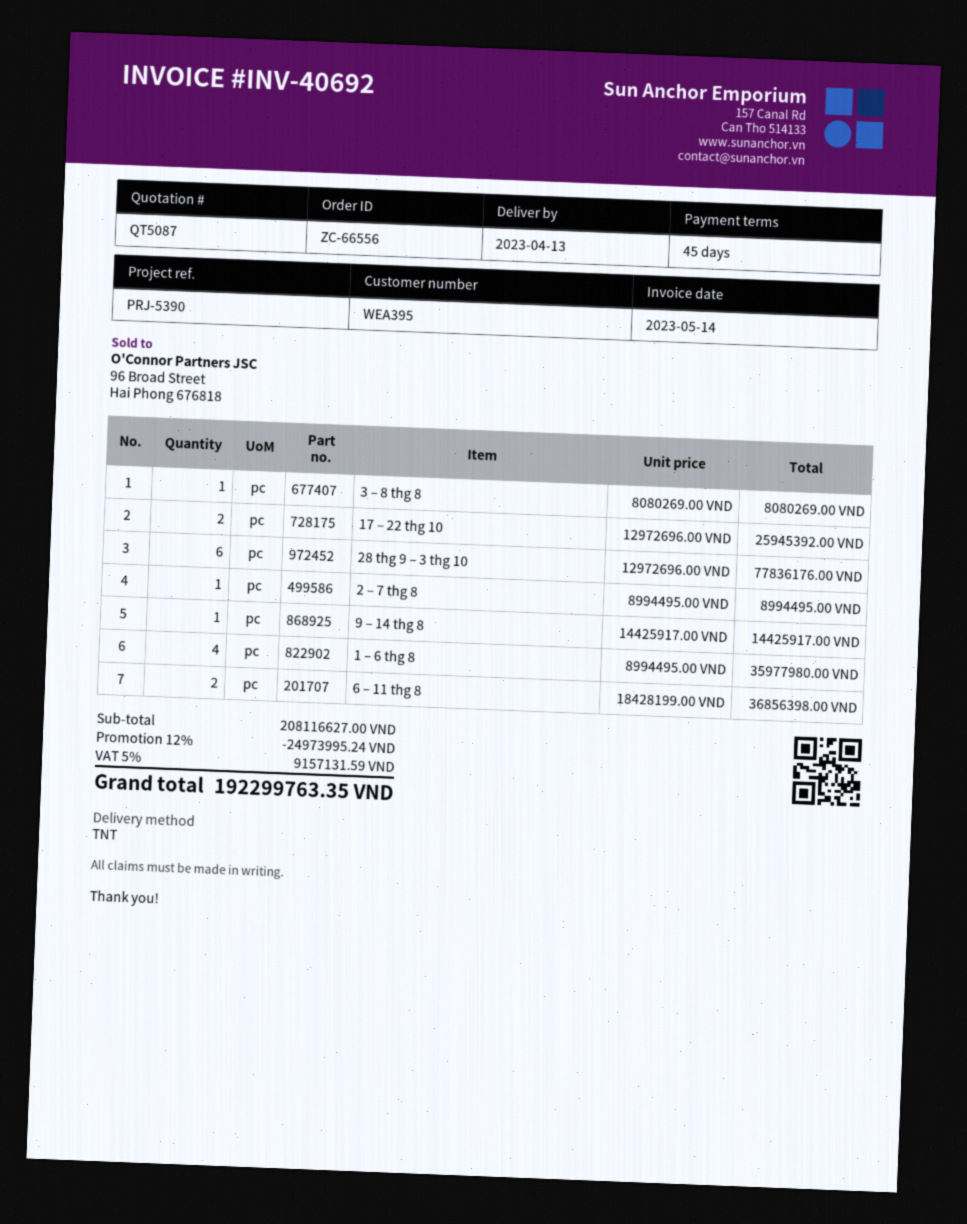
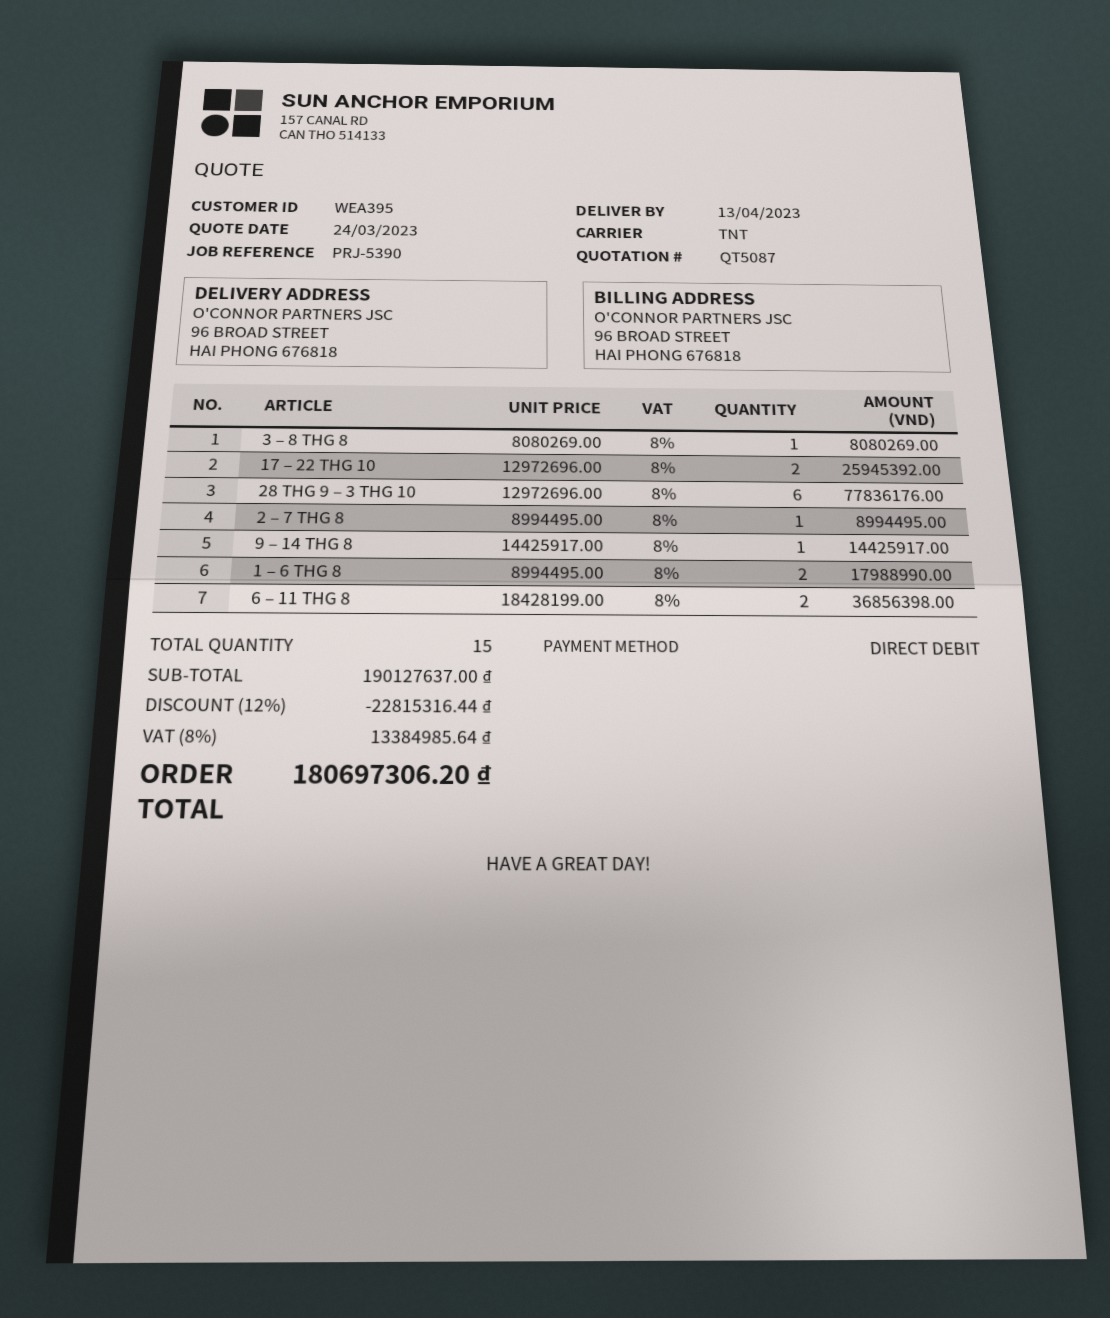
1 – 6 thg 8: 4 x 8994495.00 = 35977980.00 -> 2 x 8994495.00 = 17988990.00
subtotal: 208116627.00 -> 190127637.00
discount: 12% = 24973995.24 -> 12% = 22815316.44
tax: 5% = 9157131.59 -> 8% = 13384985.64
total: 192299763.35 -> 180697306.20

